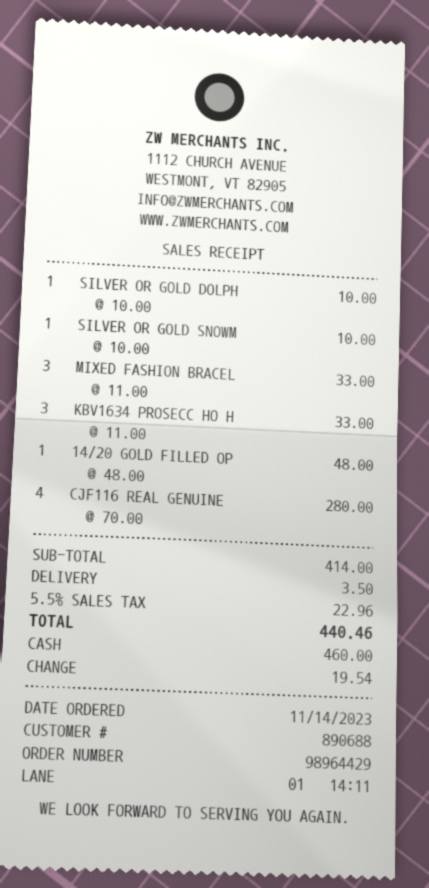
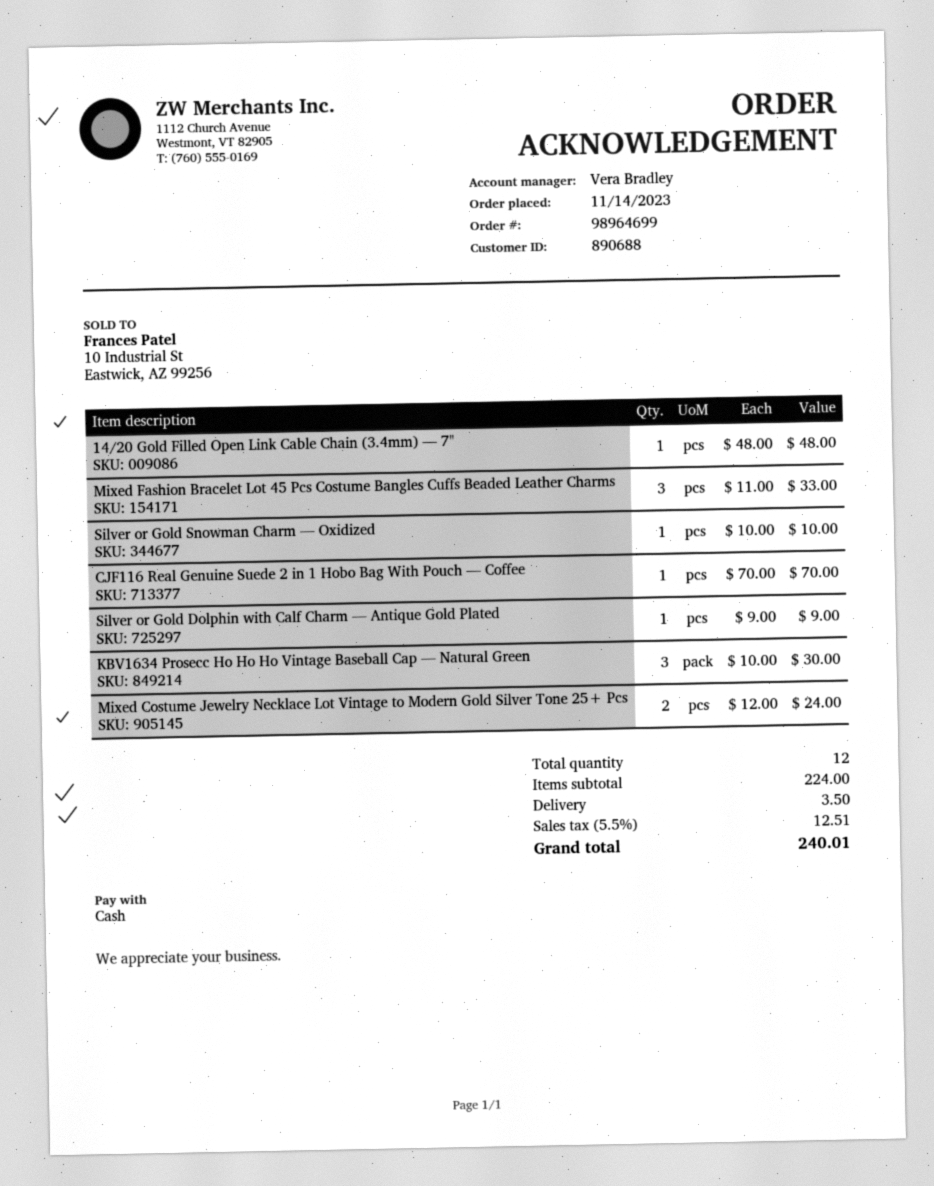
order number: 98964429 -> 98964699
SILVER OR GOLD DOLPH: 1 x 10.00 = 10.00 -> 1 x 9.00 = 9.00
KBV1634 PROSECC HO H: 3 x 11.00 = 33.00 -> 3 x 10.00 = 30.00
CJF116 REAL GENUINE: 4 x 70.00 = 280.00 -> 1 x 70.00 = 70.00
Mixed Costume Jewelry Necklace Lot Vintage to Modern Gold Silver Tone 25+ Pcs: none -> 2 x 12.00 = 24.00
subtotal: 414.00 -> 224.00
tax: 5.5% = 22.96 -> 5.5% = 12.51
total: 440.46 -> 240.01

